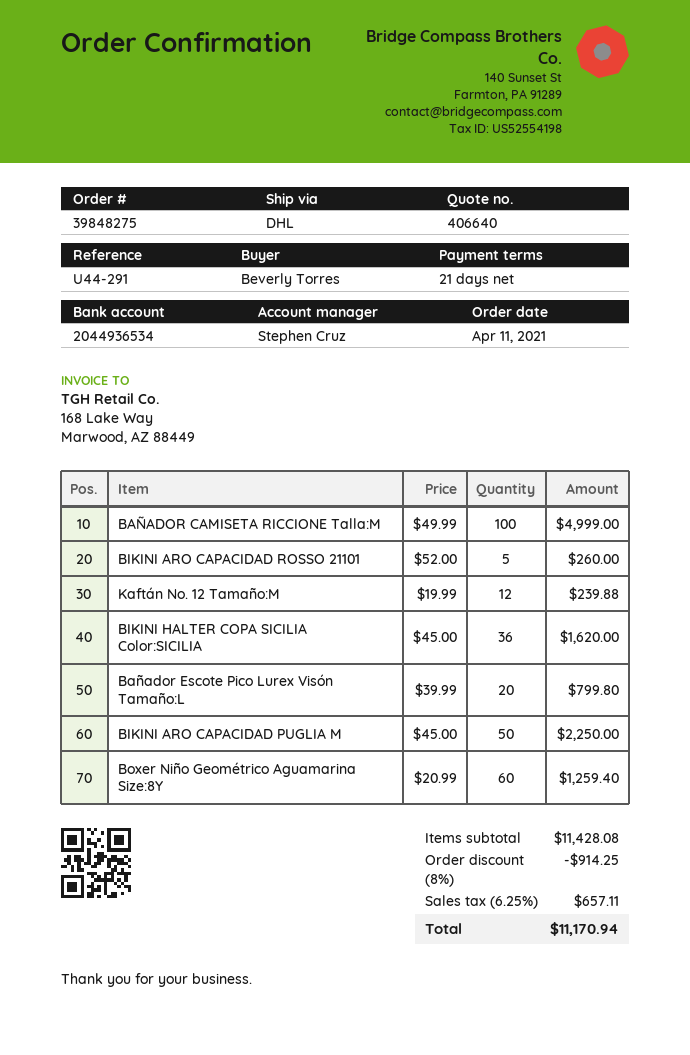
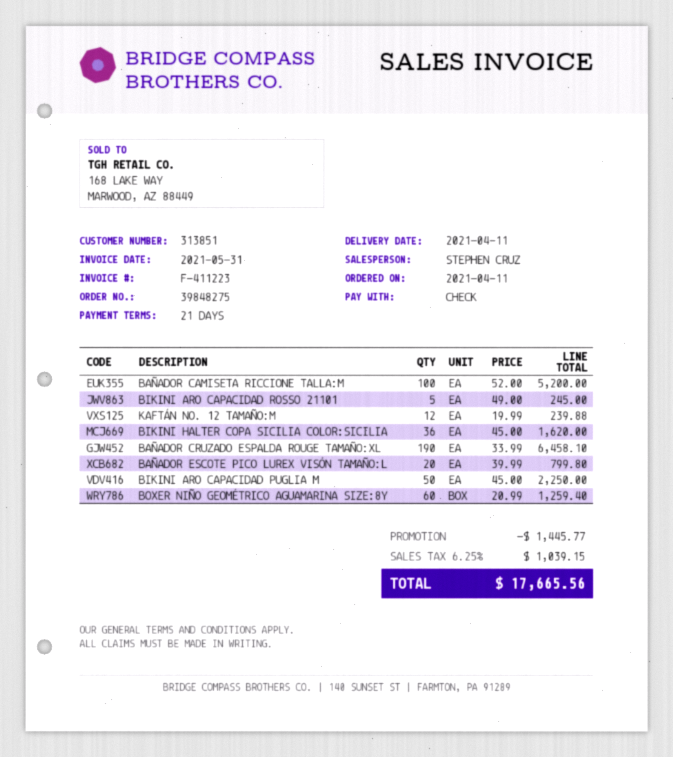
BAÑADOR CAMISETA RICCIONE Talla:M: 100 x 49.99 = 4999.00 -> 100 x 52.00 = 5200.00
BIKINI ARO CAPACIDAD ROSSO 21101: 5 x 52.00 = 260.00 -> 5 x 49.00 = 245.00
BAÑADOR CRUZADO ESPALDA ROUGE TAMAÑO:XL: none -> 190 x 33.99 = 6458.10
discount: 914.25 -> 1445.77
tax: 6.25% = 657.11 -> 6.25% = 1039.15
total: 11170.94 -> 17665.56

